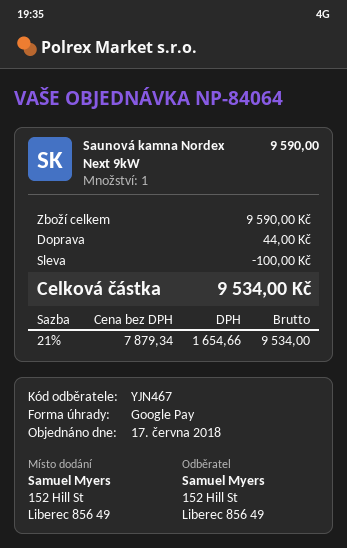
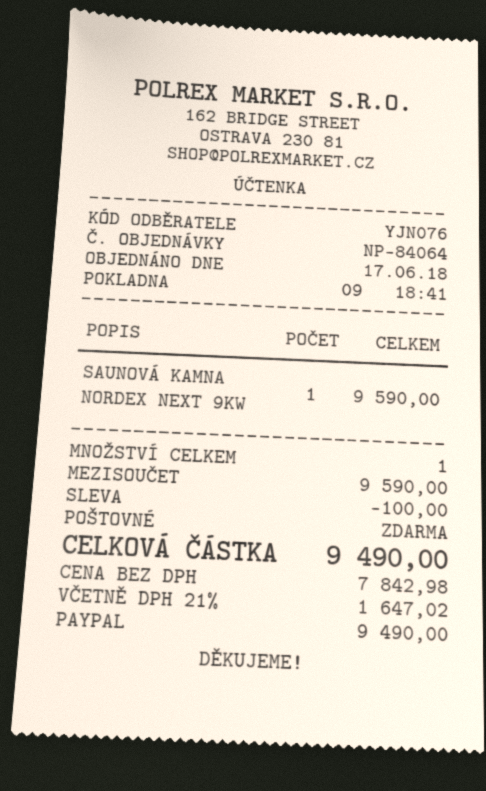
customer number: YJN467 -> YJN076
payment method: Google Pay -> PayPal
shipping: 44.00 -> 0.00
net: 7879.34 -> 7842.98
tax: 21% = 1654.66 -> 21% = 1647.02
total: 9534.00 -> 9490.00

